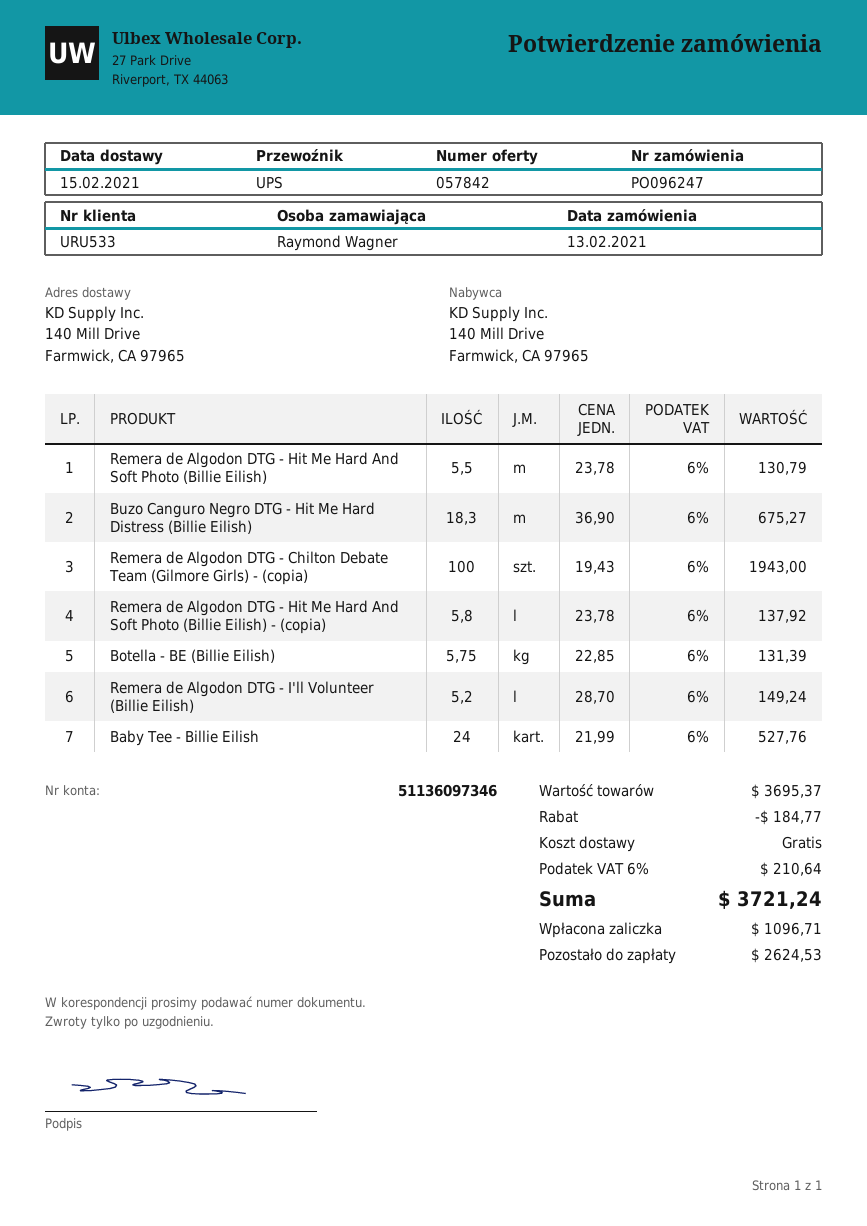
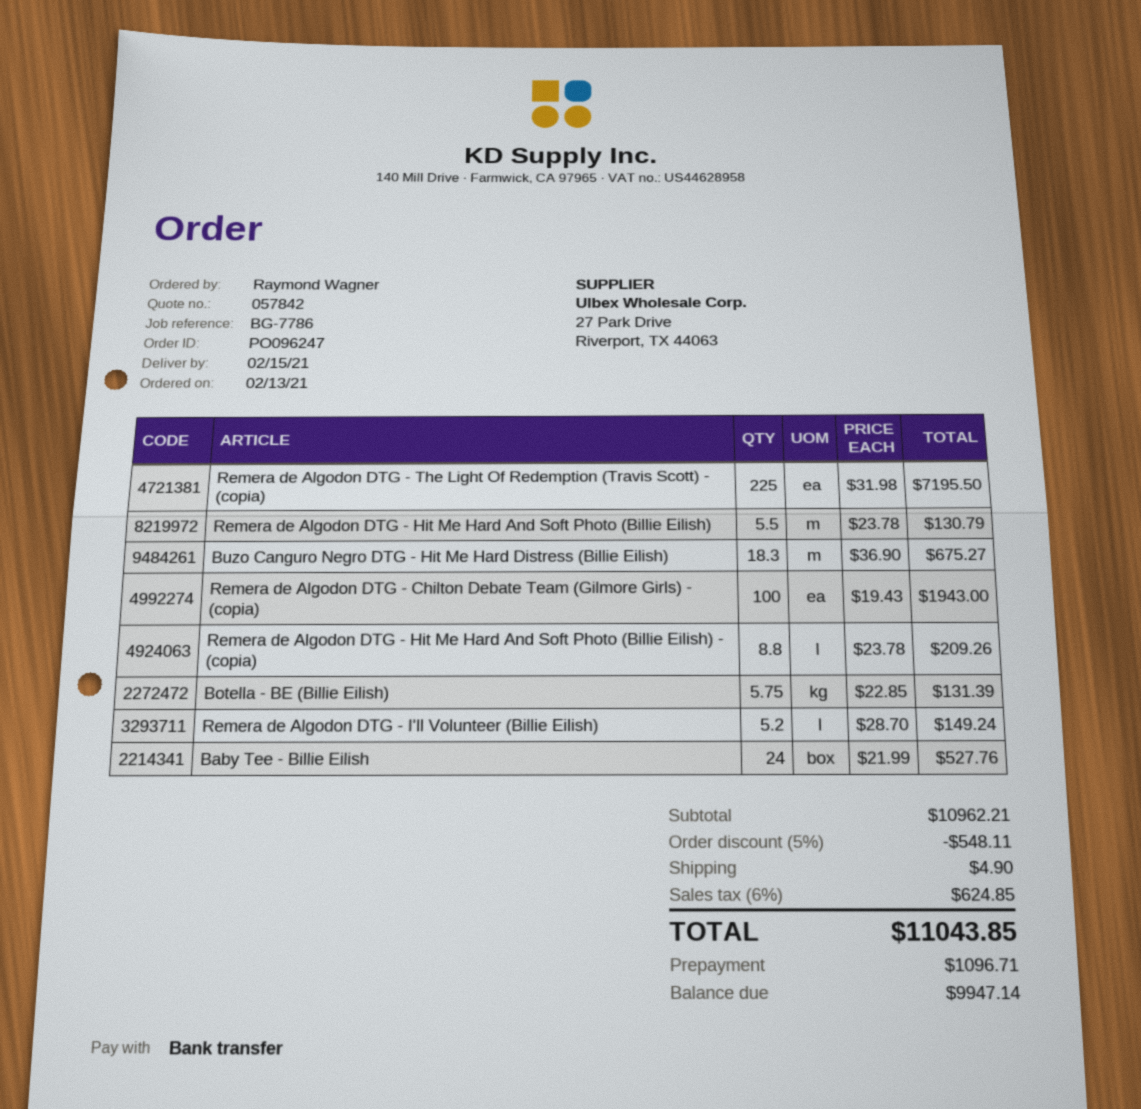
Remera de Algodon DTG - Hit Me Hard And Soft Photo (Billie Eilish) - (copia): 5.8 x 23.78 = 137.92 -> 8.8 x 23.78 = 209.26
Remera de Algodon DTG - The Light Of Redemption (Travis Scott) - (copia): none -> 225 x 31.98 = 7195.50
subtotal: 3695.37 -> 10962.21
discount: 184.77 -> 548.11
shipping: 0.00 -> 4.90
tax: 6% = 210.64 -> 6% = 624.85
total: 3721.24 -> 11043.85
balance: 2624.53 -> 9947.14

